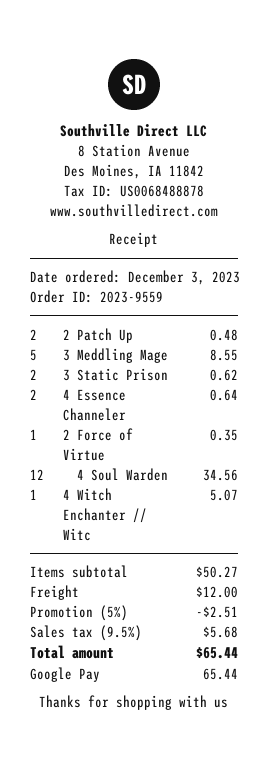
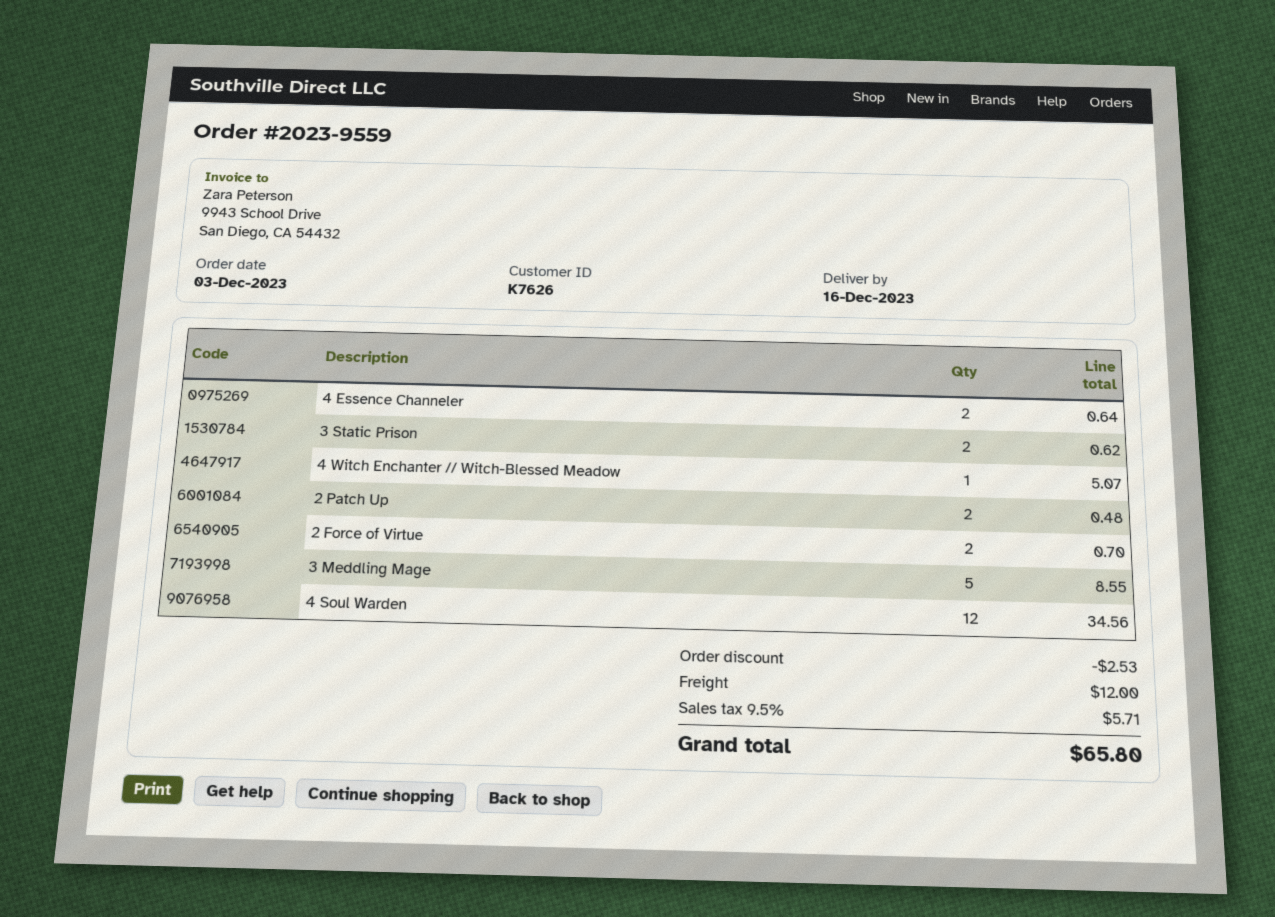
2 Force of Virtue: 1 for 0.35 -> 2 for 0.70
discount: 2.51 -> 2.53
tax: 9.5% = 5.68 -> 9.5% = 5.71
total: 65.44 -> 65.80

